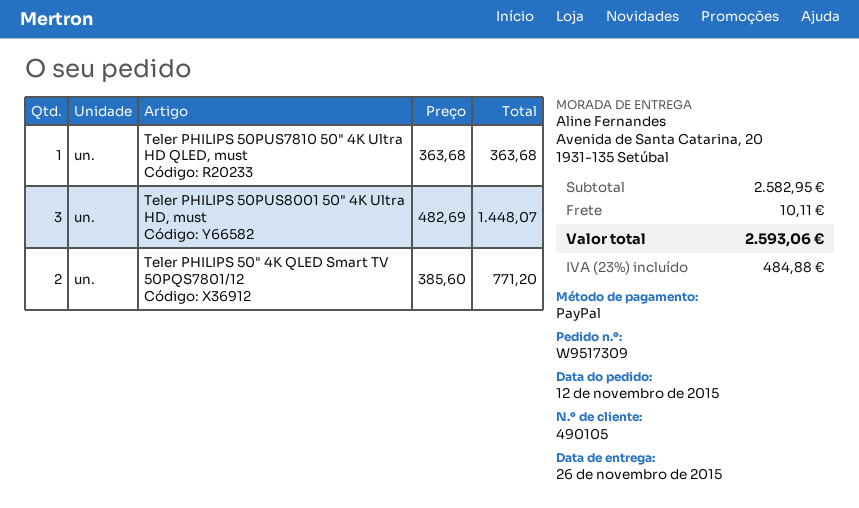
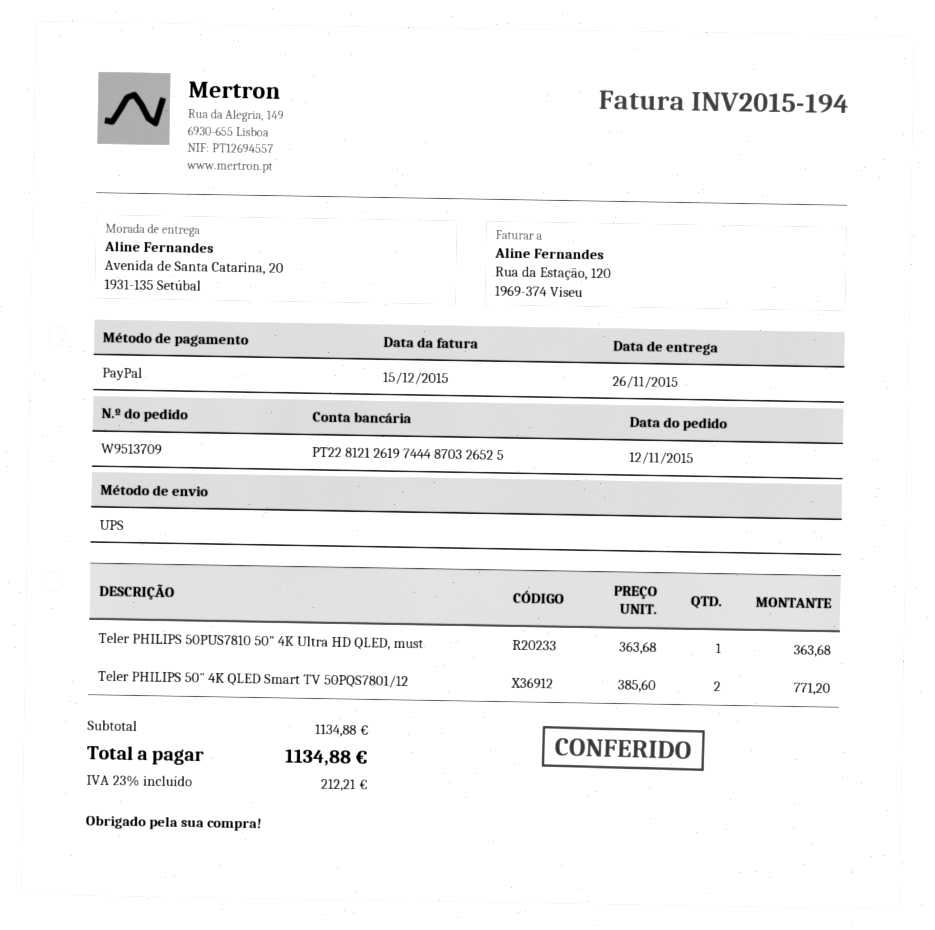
order number: W9517309 -> W9513709
Teler PHILIPS 50PUS8001 50" 4K Ultra HD, must: 3 x 482.69 = 1448.07 -> none
subtotal: 2582.95 -> 1134.88
shipping: 10.11 -> none
tax: 23% = 484.88 -> 23% = 212.21
total: 2593.06 -> 1134.88

